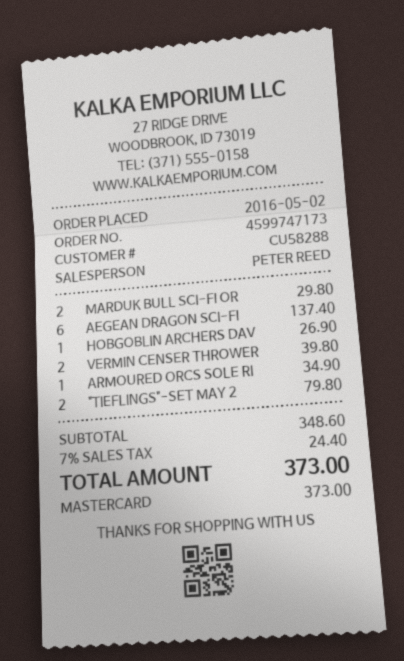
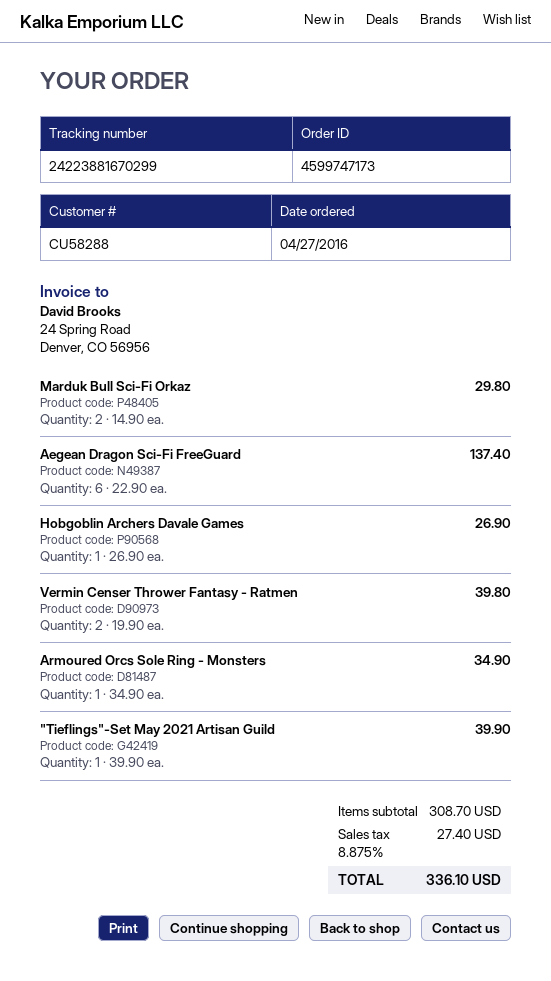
order date: 2016-05-02 -> 2016-04-27
"TIEFLINGS"-SET MAY 2: 2 for 79.80 -> 1 for 39.90
subtotal: 348.60 -> 308.70
tax: 7% = 24.40 -> 8.875% = 27.40
total: 373.00 -> 336.10

